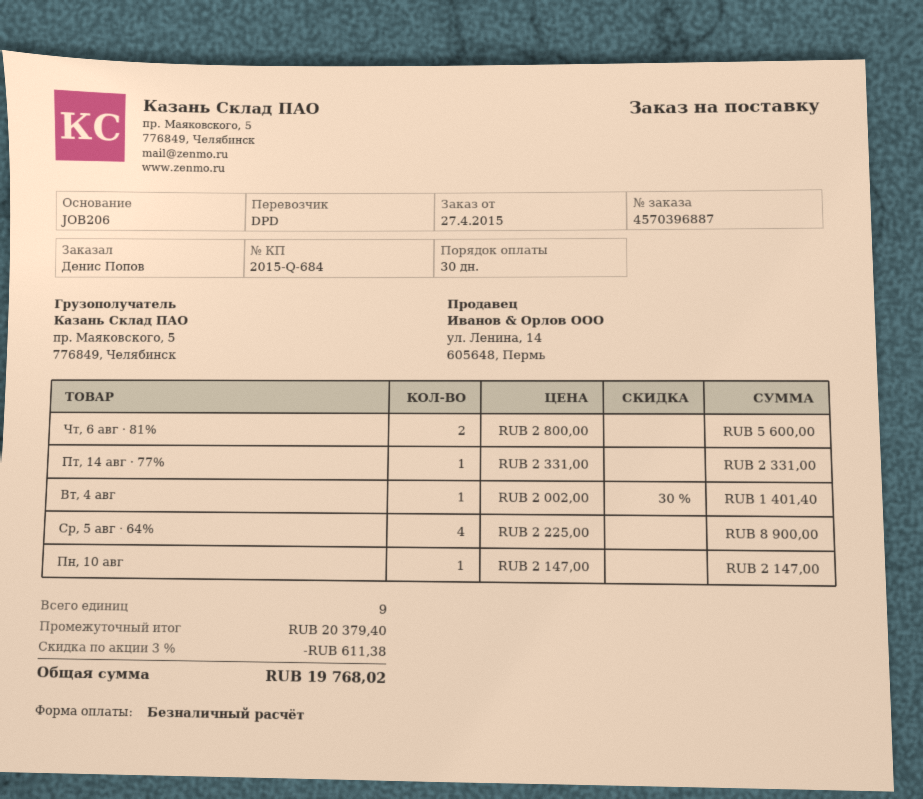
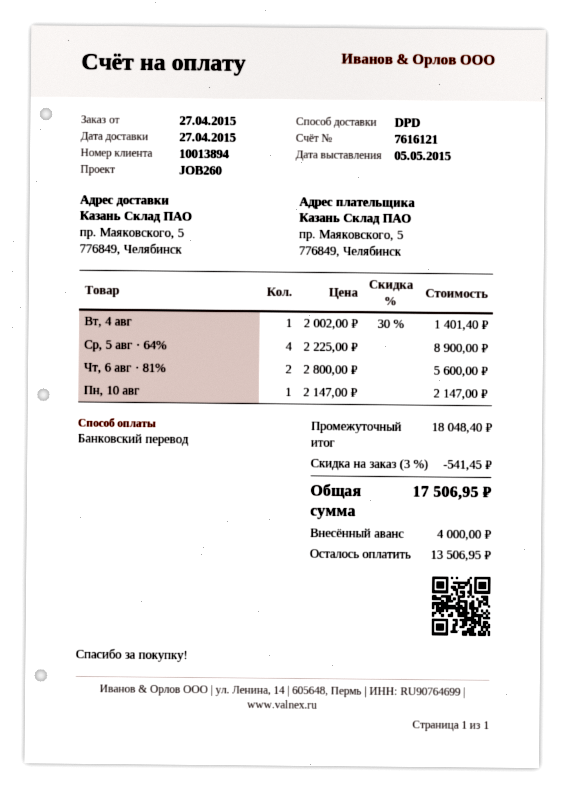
reference: JOB206 -> JOB260
Пт, 14 авг · 77%: 1 x 2331.00 = 2331.00 -> none
subtotal: 20379.40 -> 18048.40
discount: 3% = 611.38 -> 3% = 541.45
total: 19768.02 -> 17506.95

